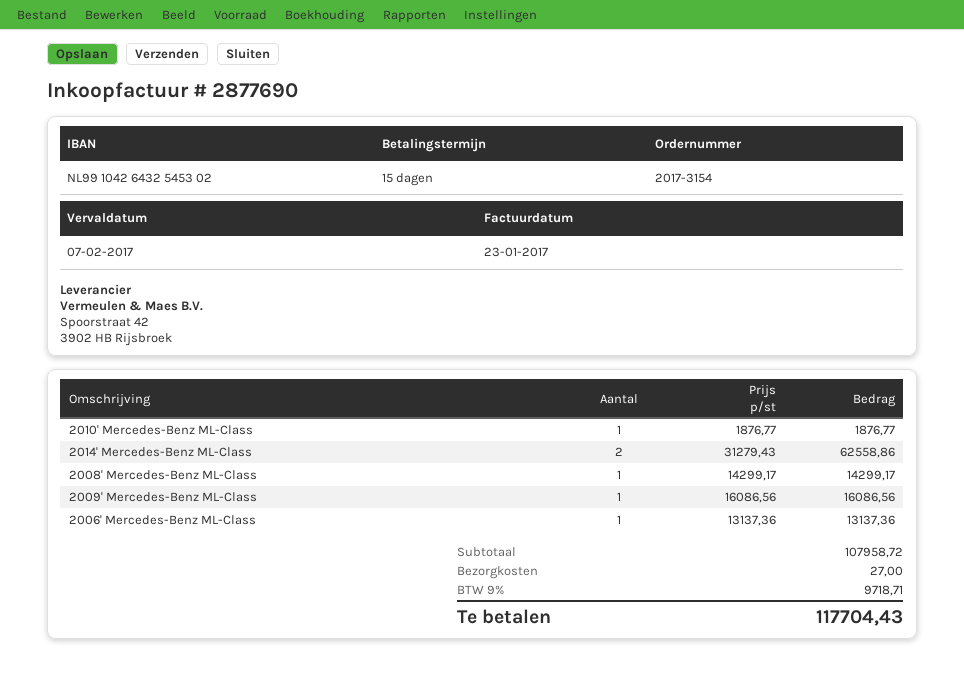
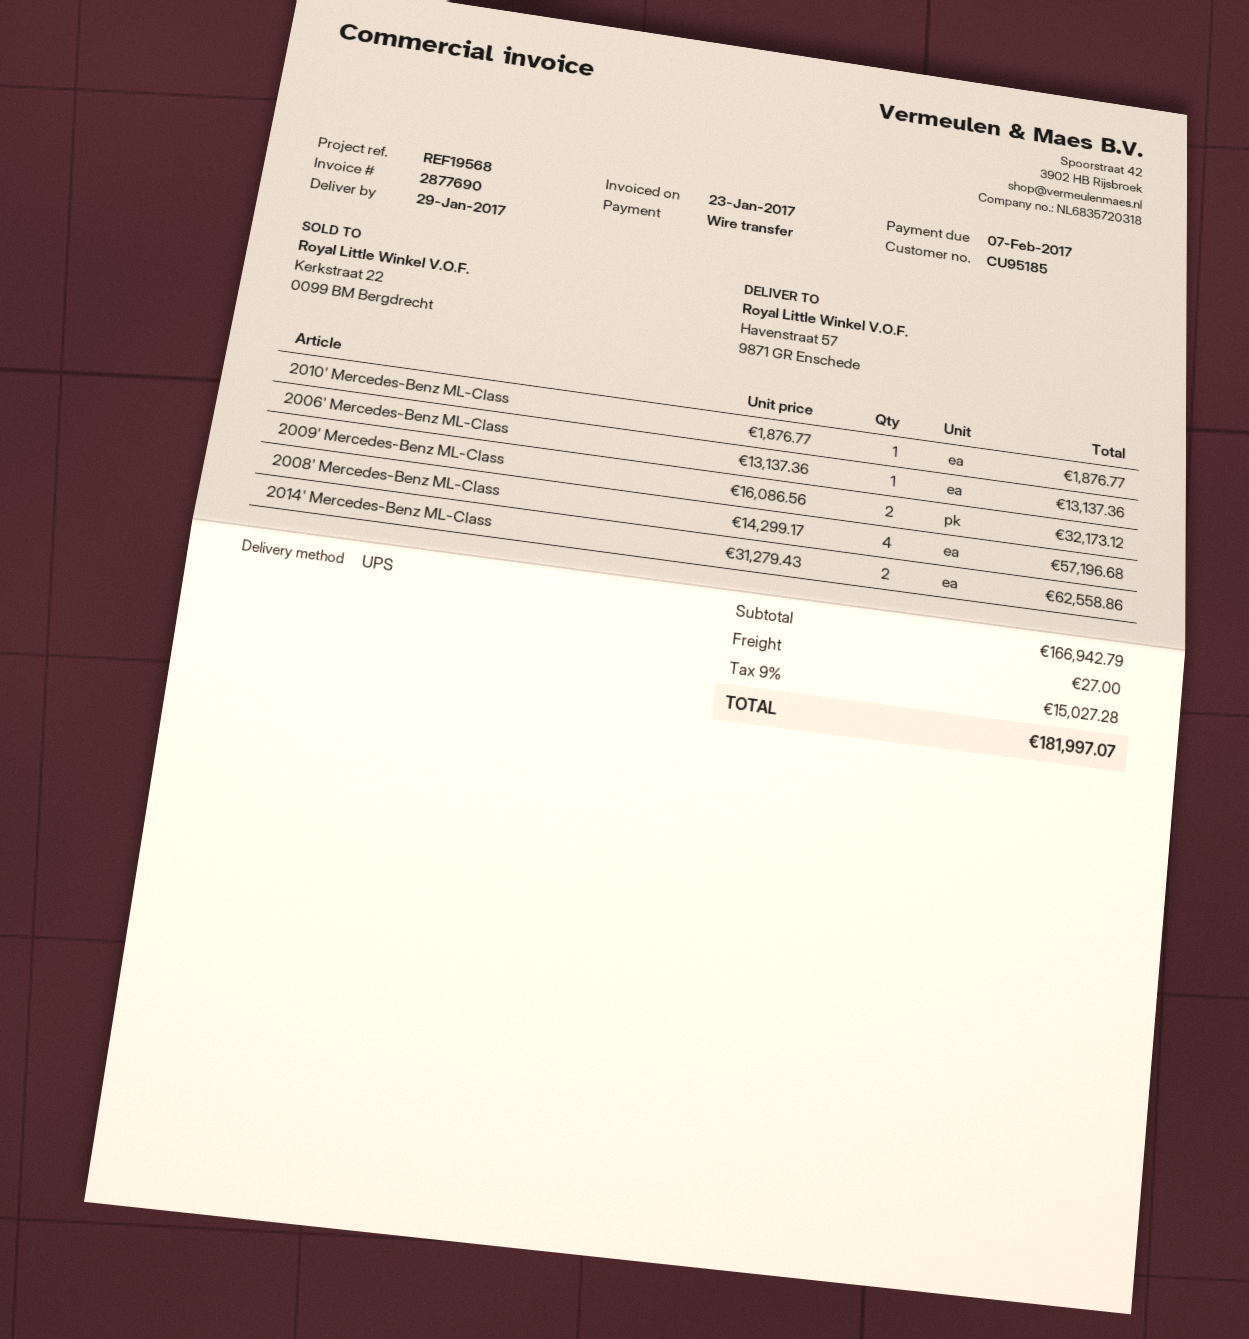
2008' Mercedes-Benz ML-Class: 1 x 14299.17 = 14299.17 -> 4 x 14299.17 = 57196.68
2009' Mercedes-Benz ML-Class: 1 x 16086.56 = 16086.56 -> 2 x 16086.56 = 32173.12
subtotal: 107958.72 -> 166942.79
tax: 9% = 9718.71 -> 9% = 15027.28
total: 117704.43 -> 181997.07

